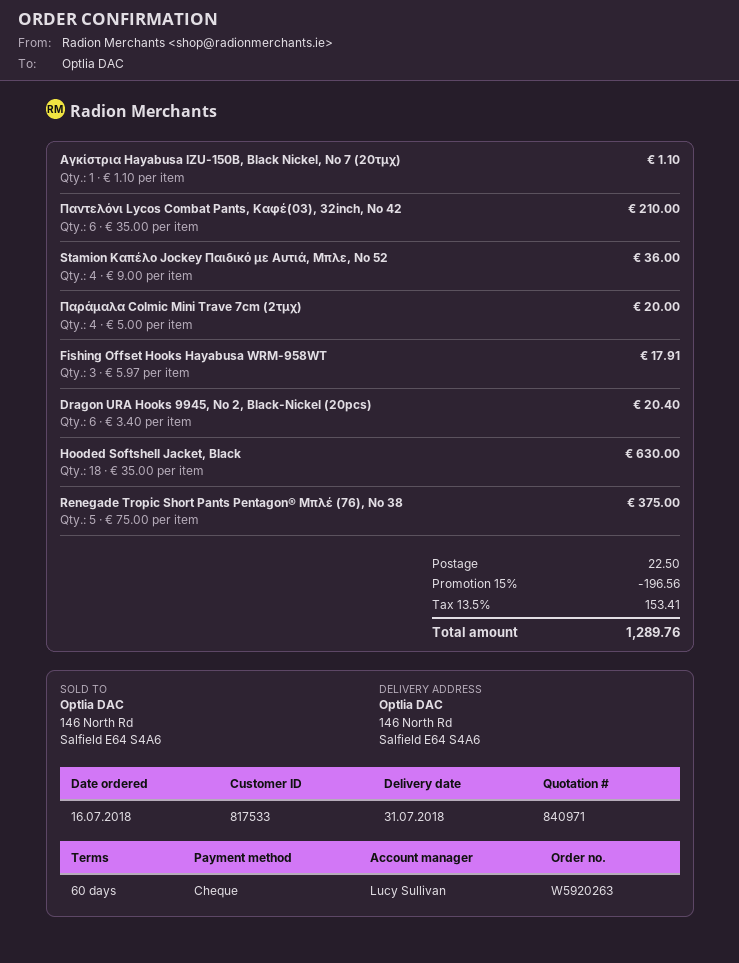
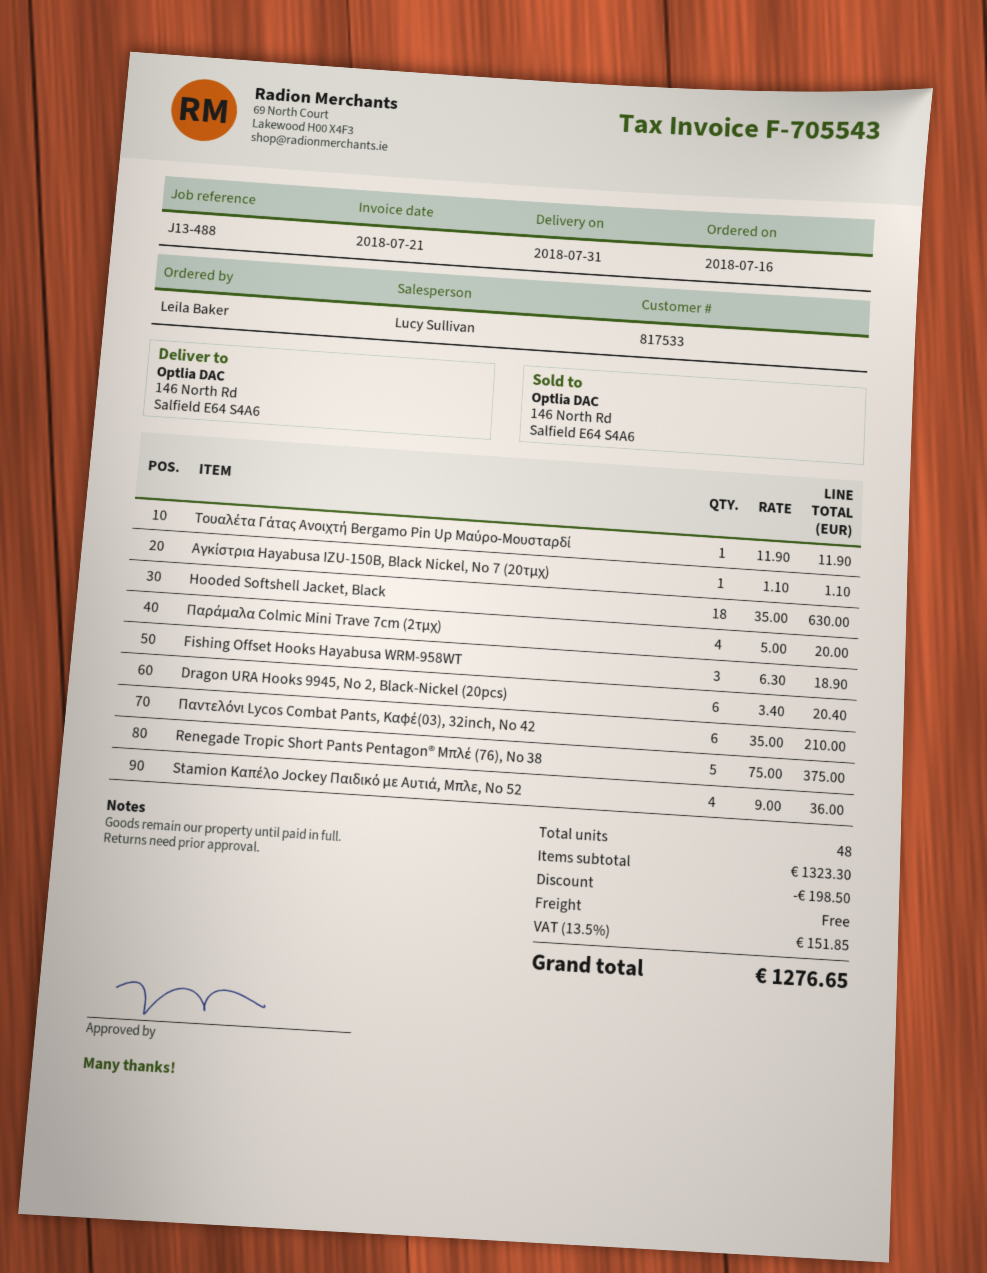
Fishing Offset Hooks Hayabusa WRM-958WT: 3 x 5.97 = 17.91 -> 3 x 6.30 = 18.90
Τουαλέτα Γάτας Ανοιχτή Bergamo Pin Up Μαύρο-Μουσταρδί: none -> 1 x 11.90 = 11.90
discount: 196.56 -> 198.50
shipping: 22.50 -> 0.00
tax: 13.5% = 153.41 -> 13.5% = 151.85
total: 1289.76 -> 1276.65

